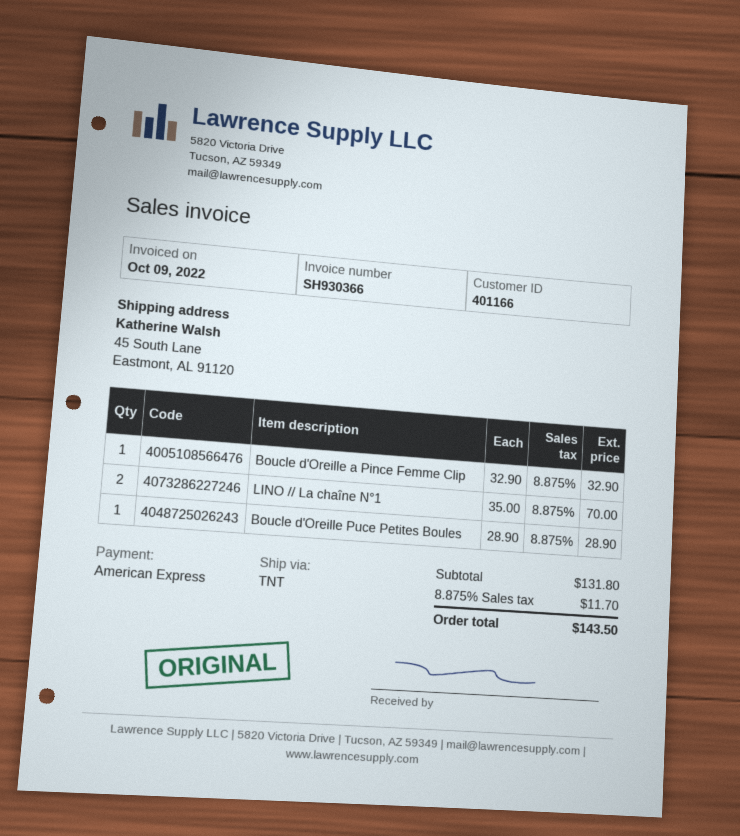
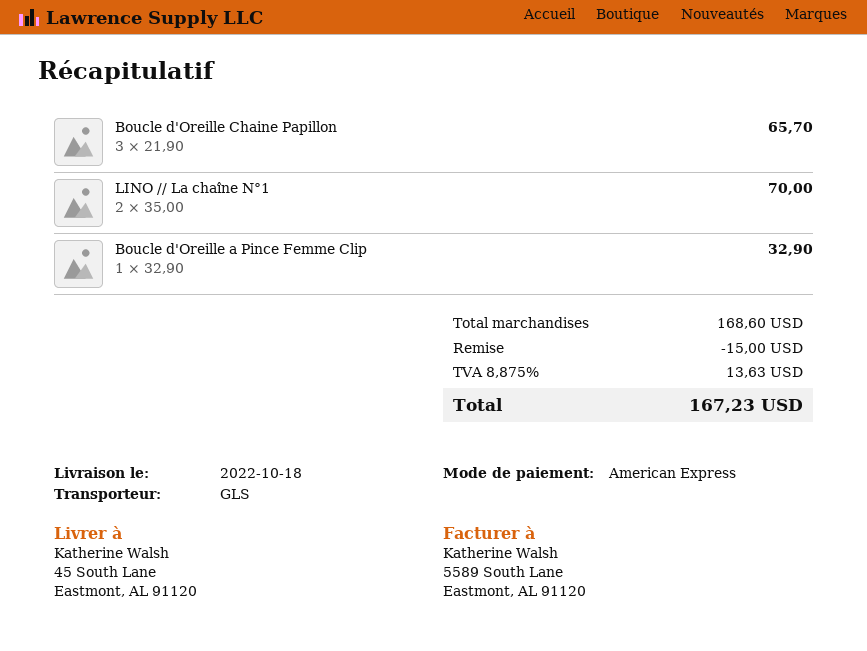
shipping method: TNT -> GLS
Boucle d'Oreille Puce Petites Boules: 1 x 28.90 = 28.90 -> none
Boucle d'Oreille Chaine Papillon: none -> 3 x 21.90 = 65.70
subtotal: 131.80 -> 168.60
discount: none -> 15.00
tax: 8.875% = 11.70 -> 8.875% = 13.63
total: 143.50 -> 167.23

